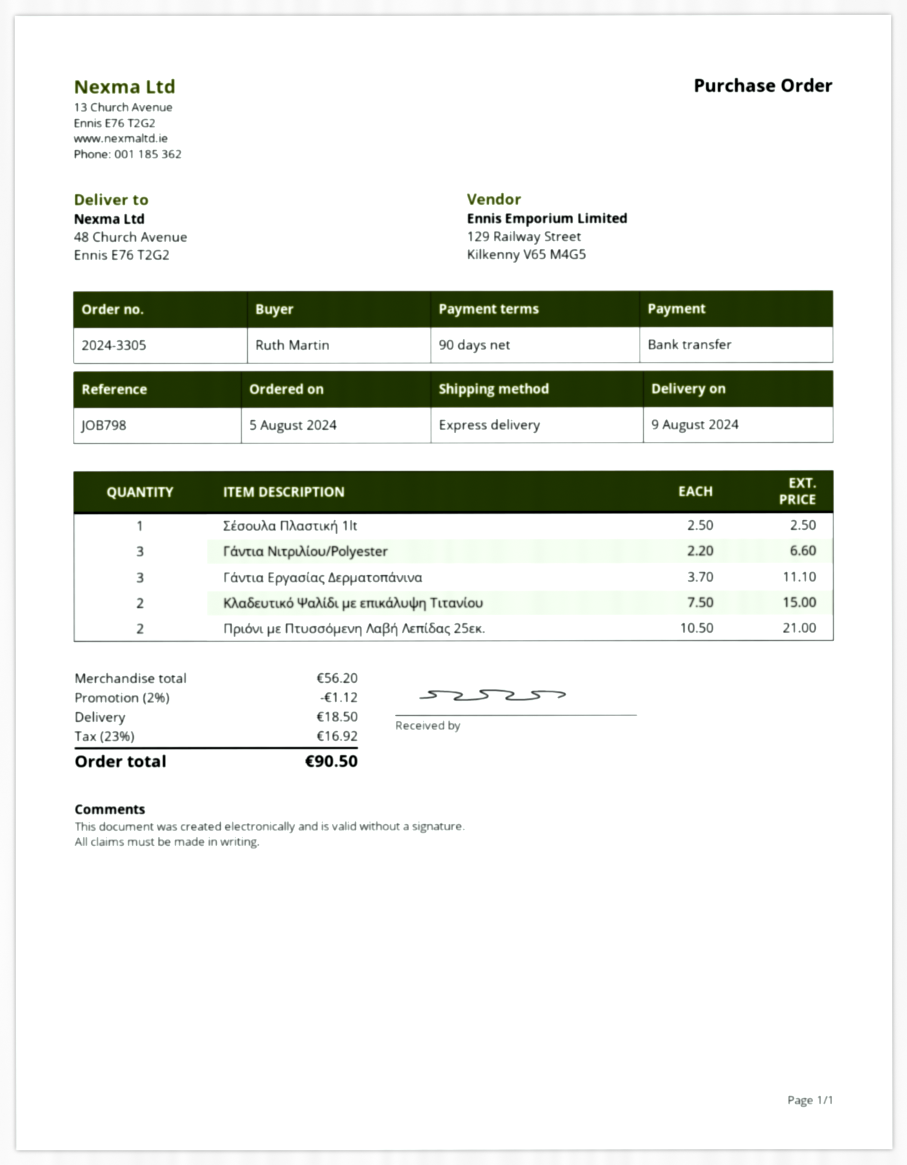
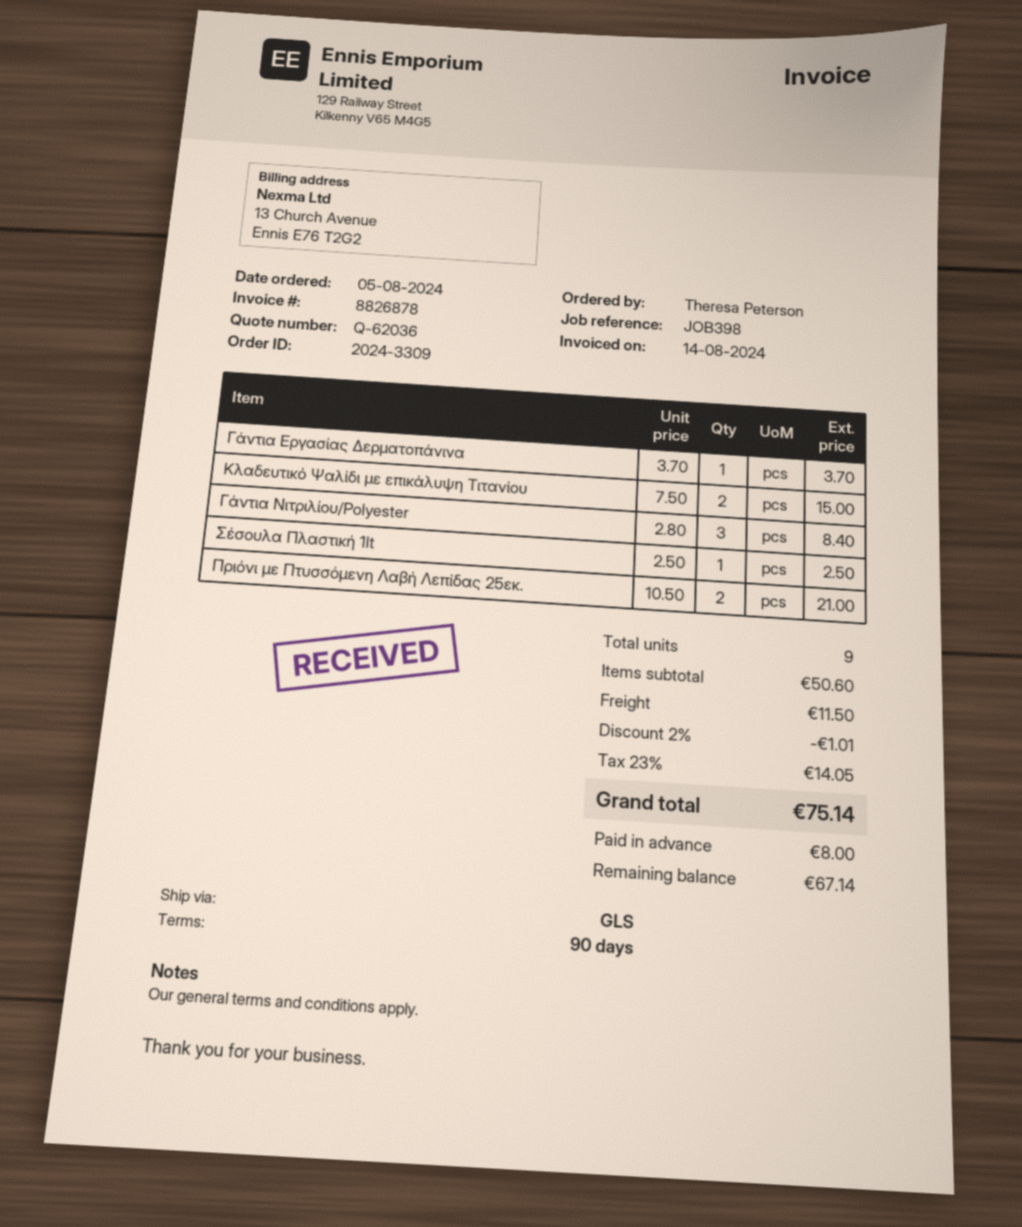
order number: 2024-3305 -> 2024-3309
reference: JOB798 -> JOB398
ordered by: Ruth Martin -> Theresa Peterson
shipping method: express -> GLS
Γάντια Νιτριλίου/Polyester: 3 x 2.20 = 6.60 -> 3 x 2.80 = 8.40
Γάντια Εργασίας Δερματοπάνινα: 3 x 3.70 = 11.10 -> 1 x 3.70 = 3.70
subtotal: 56.20 -> 50.60
discount: 2% = 1.12 -> 2% = 1.01
shipping: 18.50 -> 11.50
tax: 23% = 16.92 -> 23% = 14.05
total: 90.50 -> 75.14

